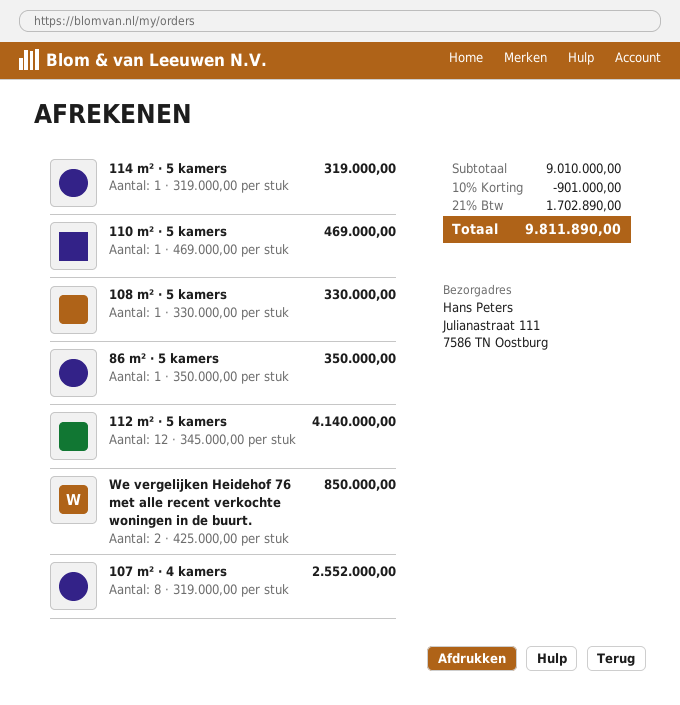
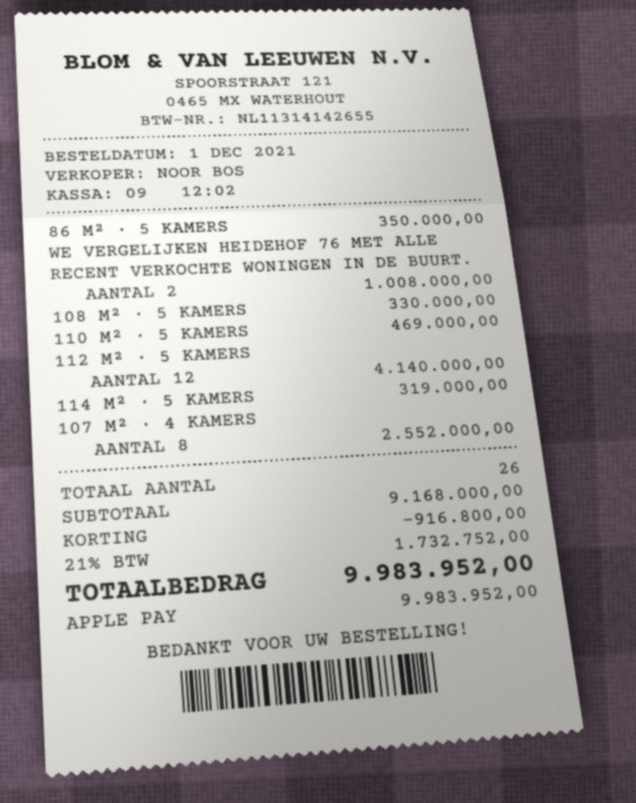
We vergelijken Heidehof 76 met alle recent verkochte woningen in de buurt.: 2 for 850000.00 -> 2 for 1008000.00
subtotal: 9010000.00 -> 9168000.00
discount: 901000.00 -> 916800.00
tax: 21% = 1702890.00 -> 21% = 1732752.00
total: 9811890.00 -> 9983952.00

